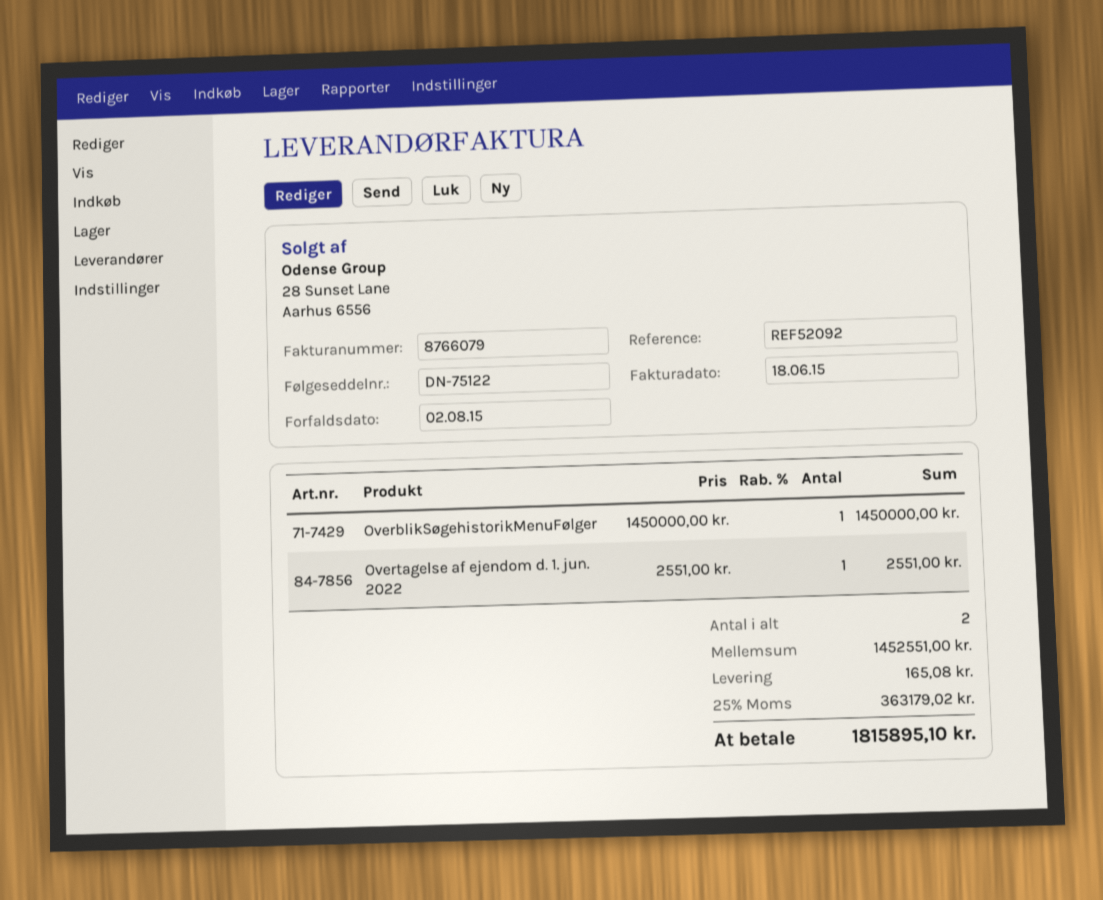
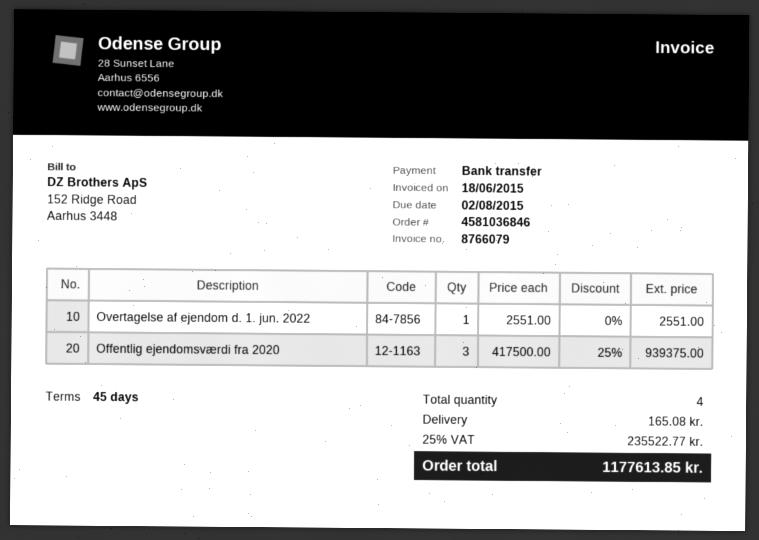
OverblikSøgehistorikMenuFølger: 1 x 1450000.00 = 1450000.00 -> none
Offentlig ejendomsværdi fra 2020: none -> 3 x 417500.00 - 25% = 939375.00
total quantity: 2 -> 4
tax: 25% = 363179.02 -> 25% = 235522.77
total: 1815895.10 -> 1177613.85

